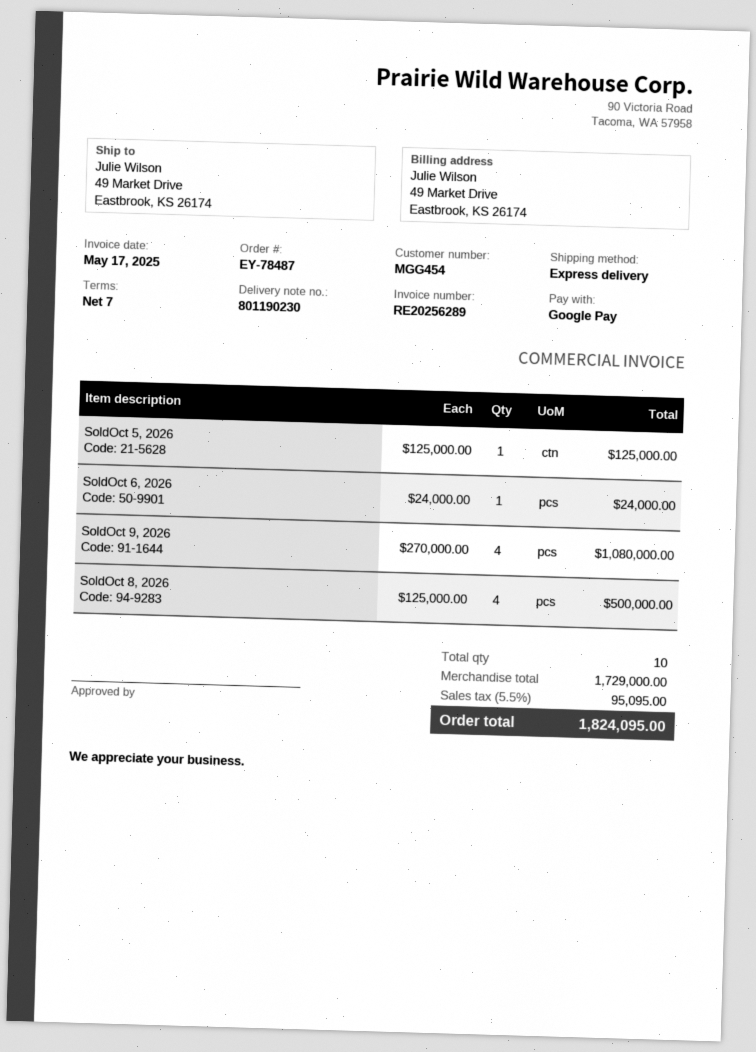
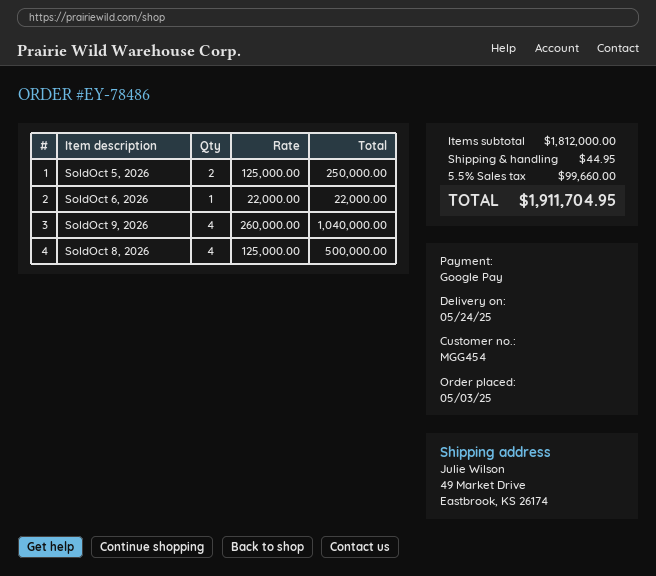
order number: EY-78487 -> EY-78486
SoldOct 5, 2026: 1 x 125000.00 = 125000.00 -> 2 x 125000.00 = 250000.00
SoldOct 6, 2026: 1 x 24000.00 = 24000.00 -> 1 x 22000.00 = 22000.00
SoldOct 9, 2026: 4 x 270000.00 = 1080000.00 -> 4 x 260000.00 = 1040000.00
subtotal: 1729000.00 -> 1812000.00
shipping: none -> 44.95
tax: 5.5% = 95095.00 -> 5.5% = 99660.00
total: 1824095.00 -> 1911704.95

